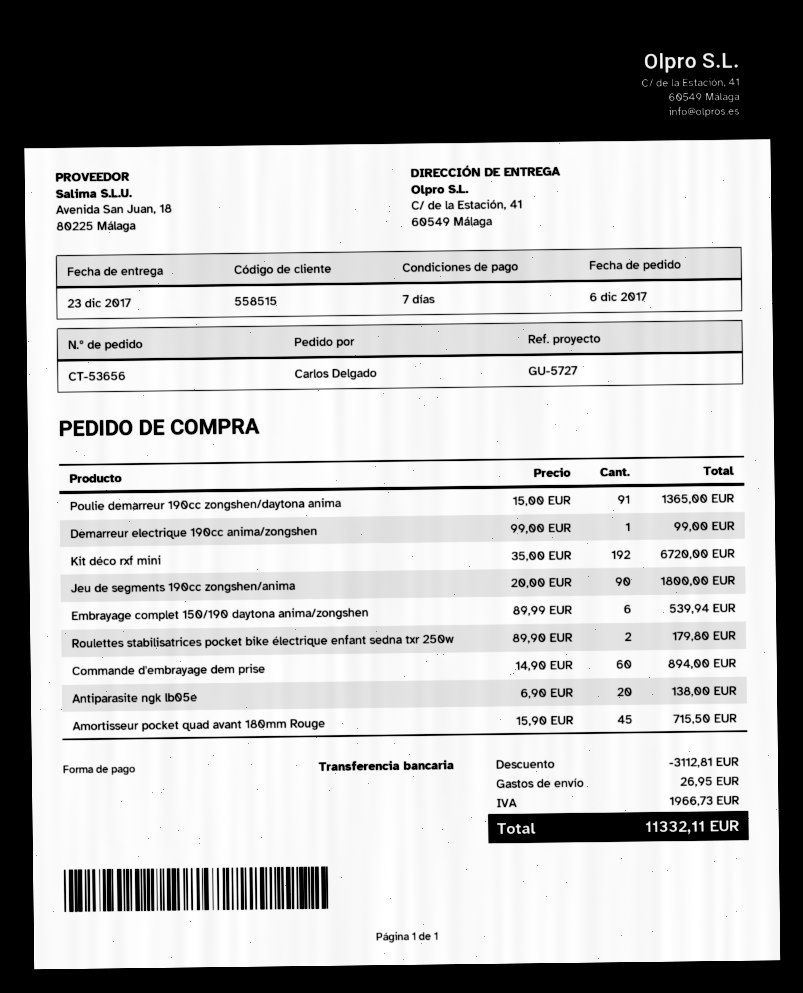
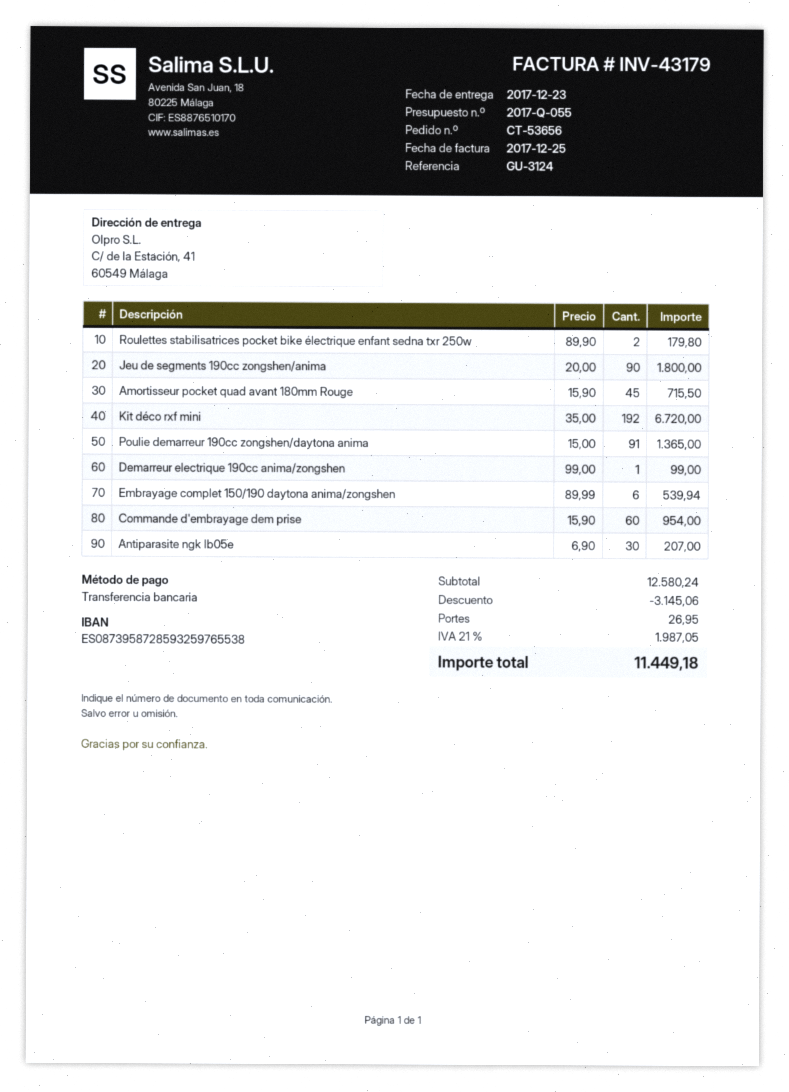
reference: GU-5727 -> GU-3124
Commande d'embrayage dem prise: 60 x 14.90 = 894.00 -> 60 x 15.90 = 954.00
Antiparasite ngk lb05e: 20 x 6.90 = 138.00 -> 30 x 6.90 = 207.00
discount: 3112.81 -> 3145.06
tax: 1966.73 -> 1987.05
total: 11332.11 -> 11449.18

